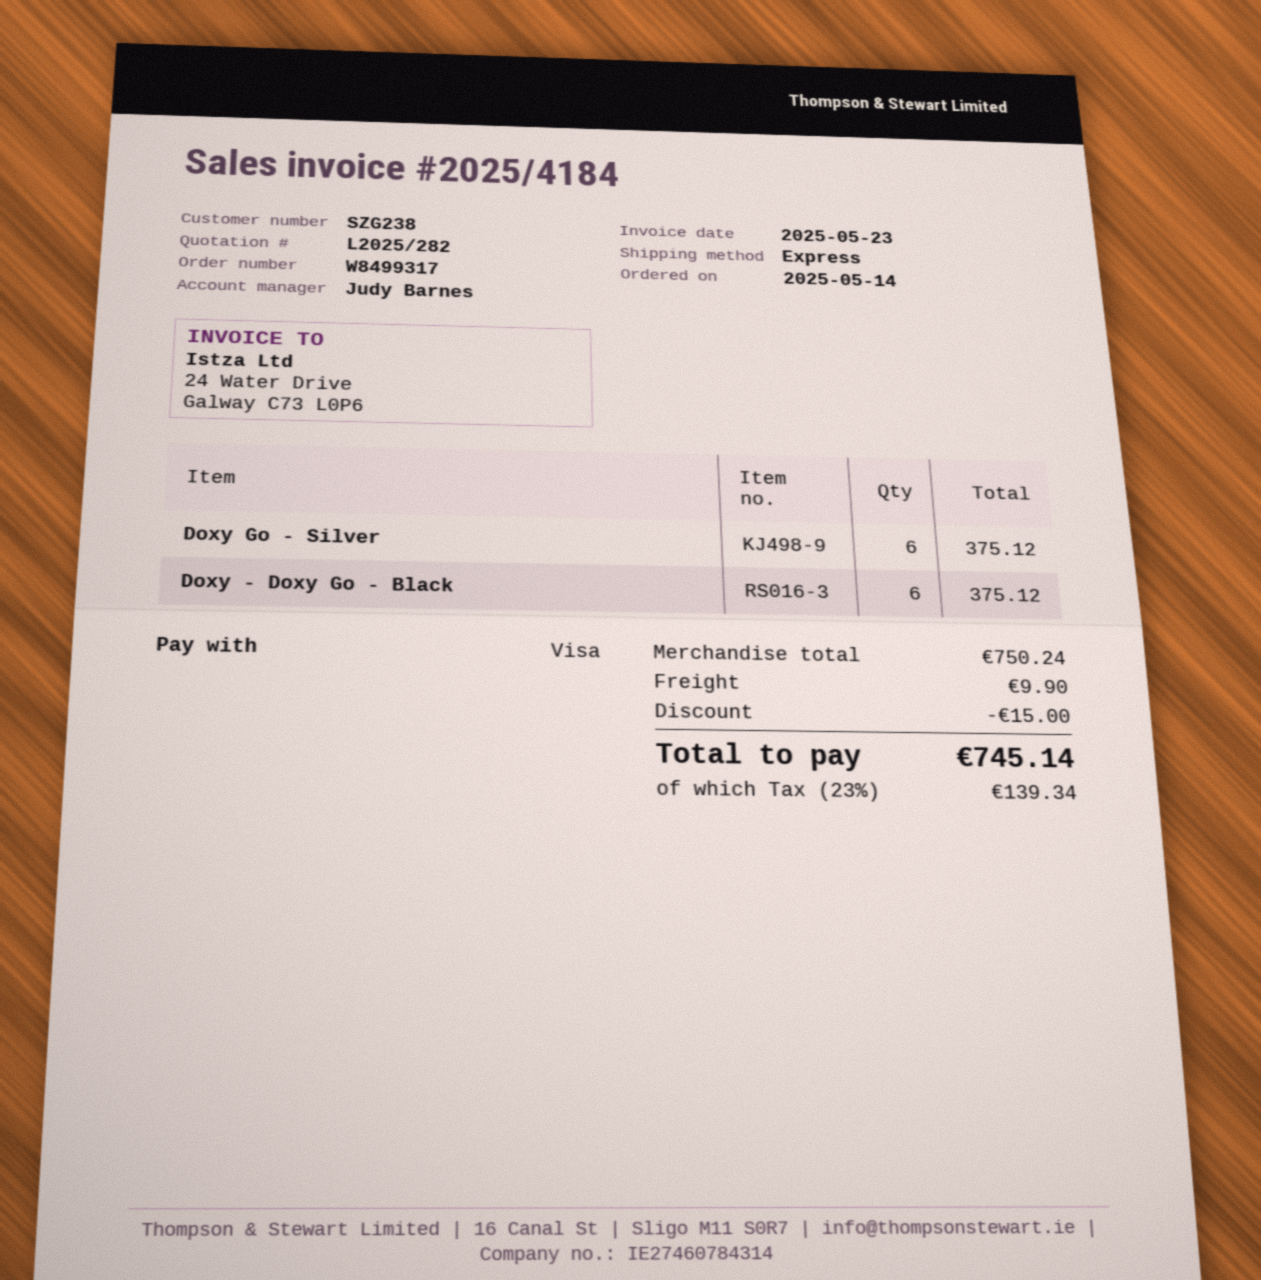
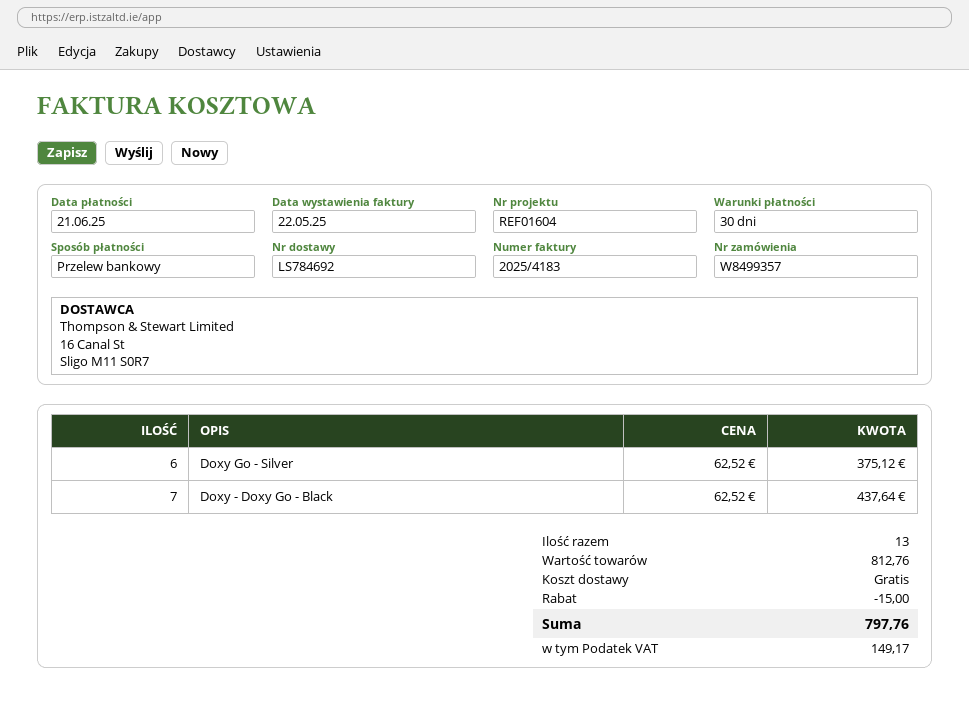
order number: W8499317 -> W8499357
invoice number: 2025/4184 -> 2025/4183
invoice date: 2025-05-23 -> 2025-05-22
payment method: Visa -> bank transfer
Doxy - Doxy Go - Black: 6 for 375.12 -> 7 for 437.64
subtotal: 750.24 -> 812.76
shipping: 9.90 -> 0.00
tax: 139.34 -> 149.17
total: 745.14 -> 797.76

